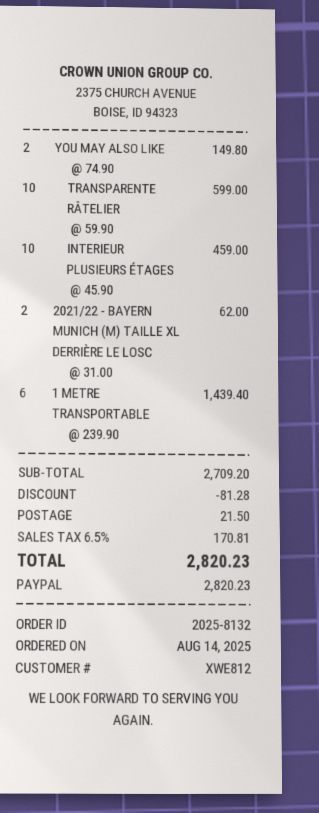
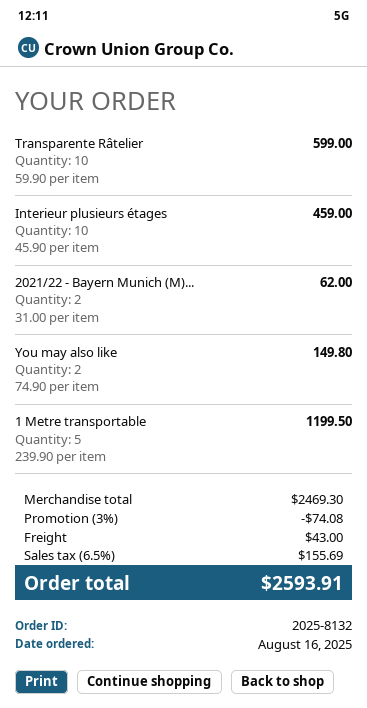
order date: 2025-08-14 -> 2025-08-16
1 METRE TRANSPORTABLE: 6 x 239.90 = 1439.40 -> 5 x 239.90 = 1199.50
subtotal: 2709.20 -> 2469.30
discount: 81.28 -> 74.08
shipping: 21.50 -> 43.00
tax: 6.5% = 170.81 -> 6.5% = 155.69
total: 2820.23 -> 2593.91

